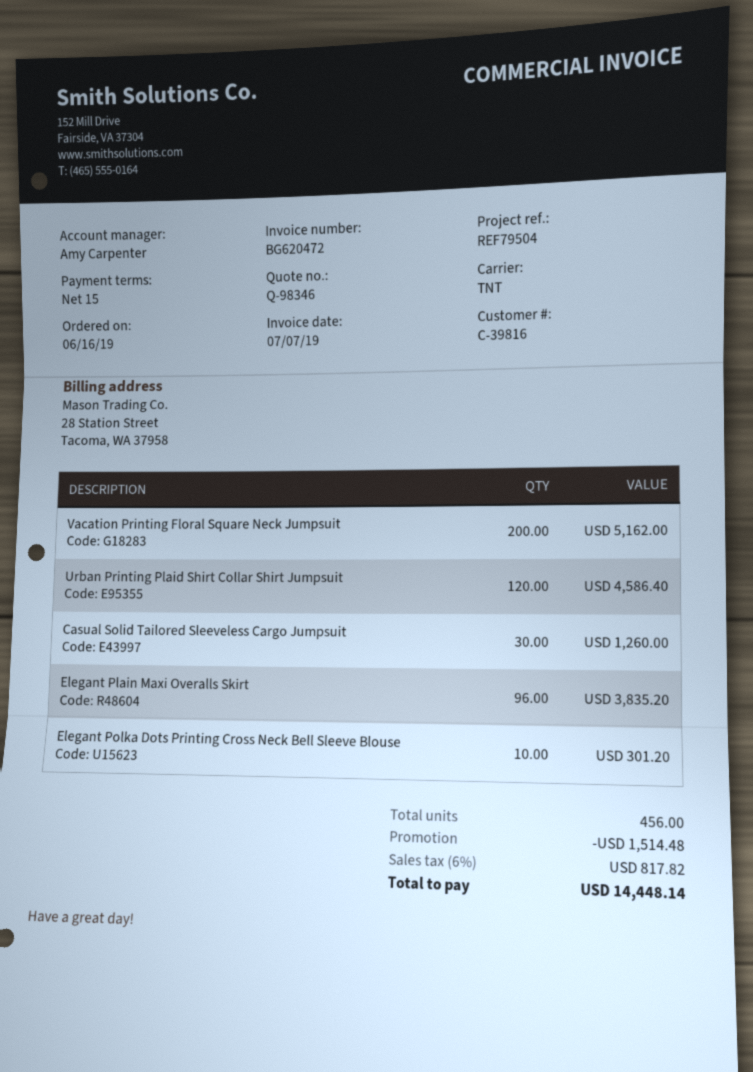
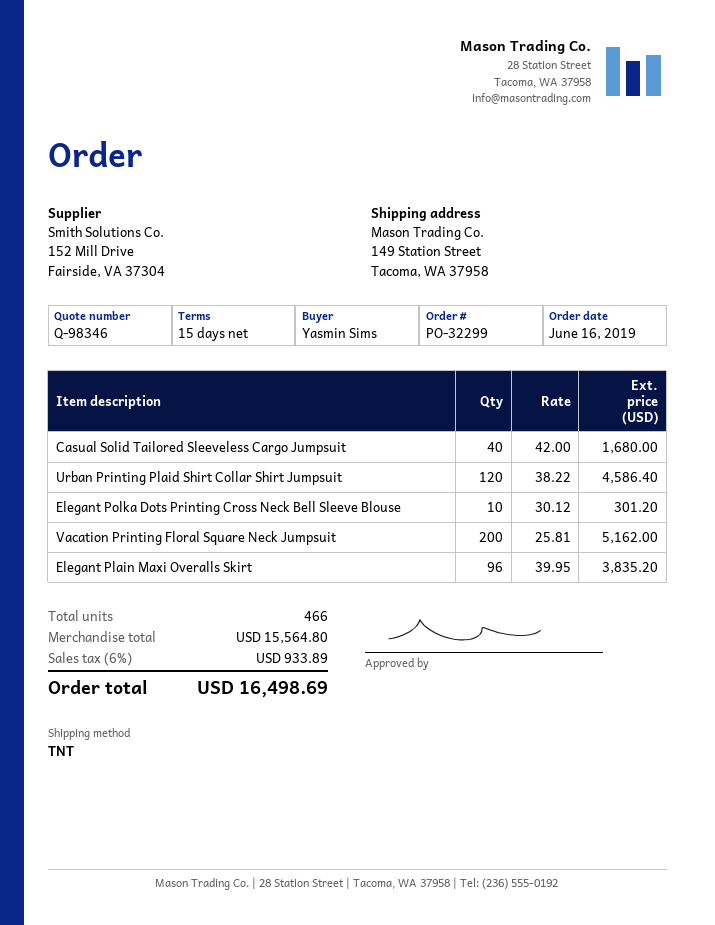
Casual Solid Tailored Sleeveless Cargo Jumpsuit: 30 for 1260.00 -> 40 for 1680.00
total quantity: 456 -> 466
discount: 1514.48 -> none
tax: 6% = 817.82 -> 6% = 933.89
total: 14448.14 -> 16498.69

